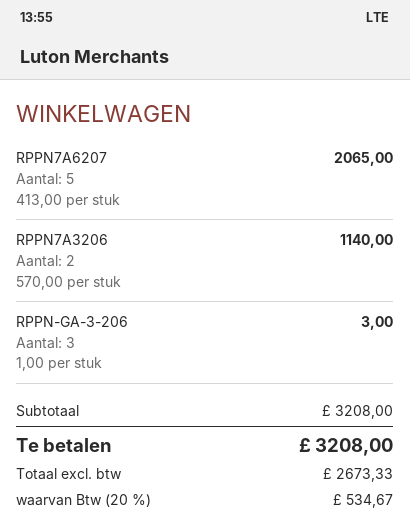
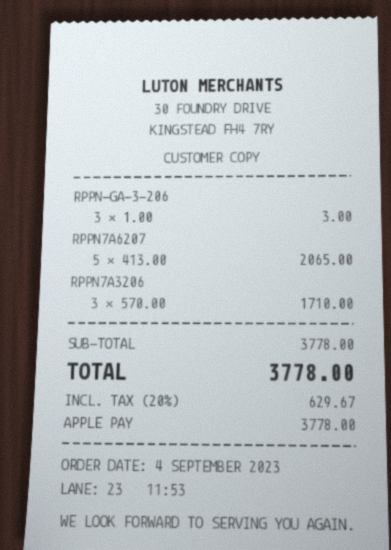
RPPN7A3206: 2 x 570.00 = 1140.00 -> 3 x 570.00 = 1710.00
subtotal: 3208.00 -> 3778.00
tax: 20% = 534.67 -> 20% = 629.67
total: 3208.00 -> 3778.00

